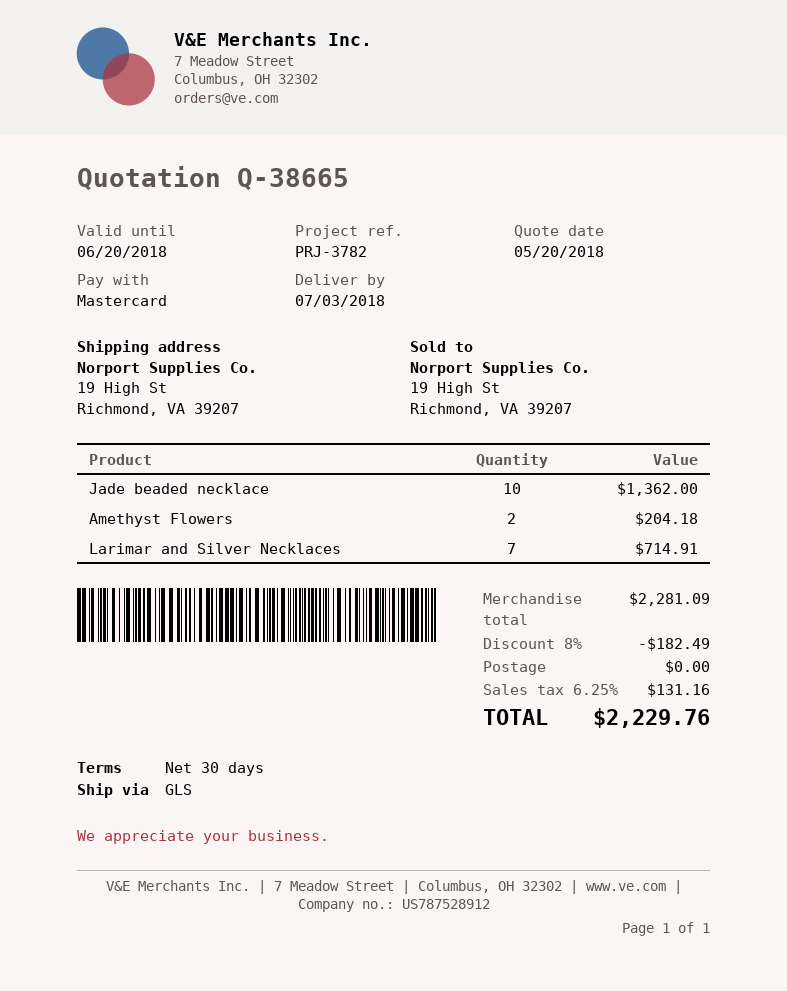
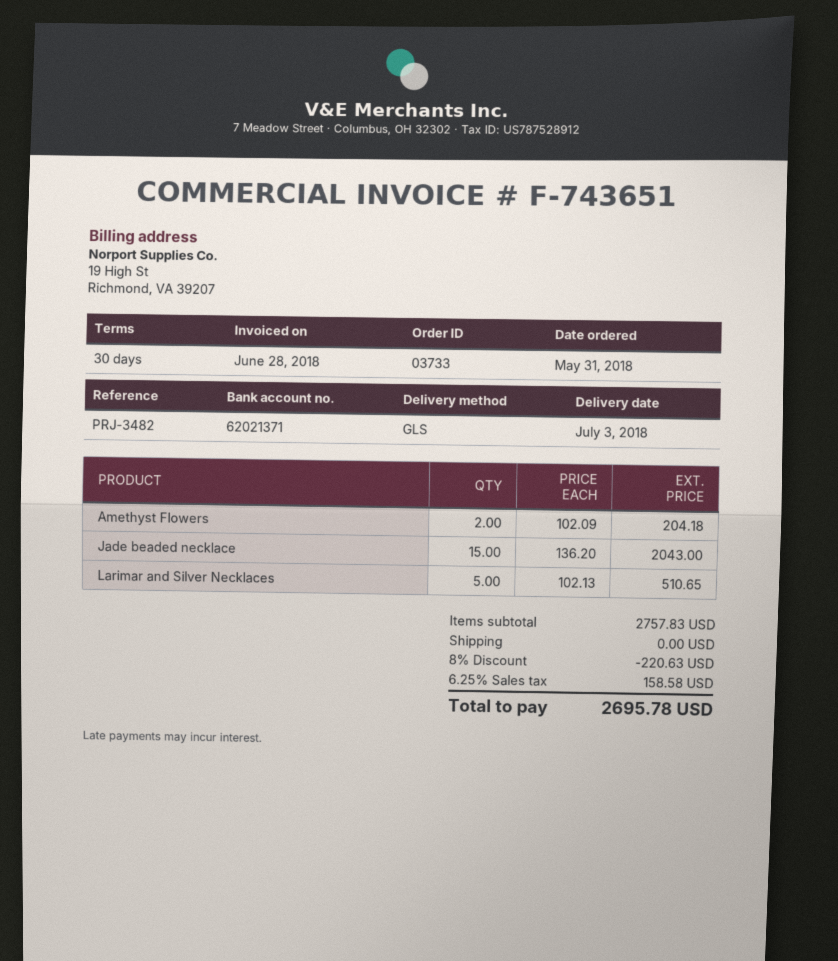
reference: PRJ-3782 -> PRJ-3482
Jade beaded necklace: 10 for 1362.00 -> 15 for 2043.00
Larimar and Silver Necklaces: 7 for 714.91 -> 5 for 510.65
subtotal: 2281.09 -> 2757.83
discount: 8% = 182.49 -> 8% = 220.63
tax: 6.25% = 131.16 -> 6.25% = 158.58
total: 2229.76 -> 2695.78

